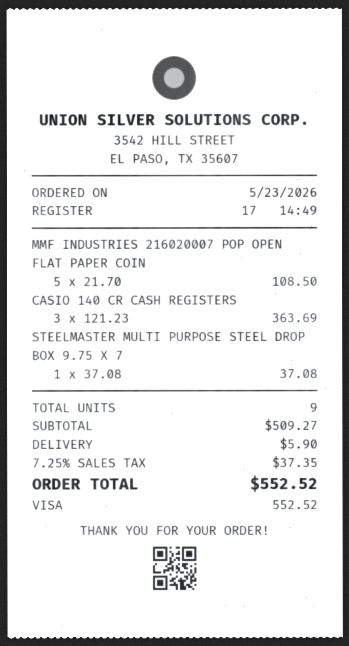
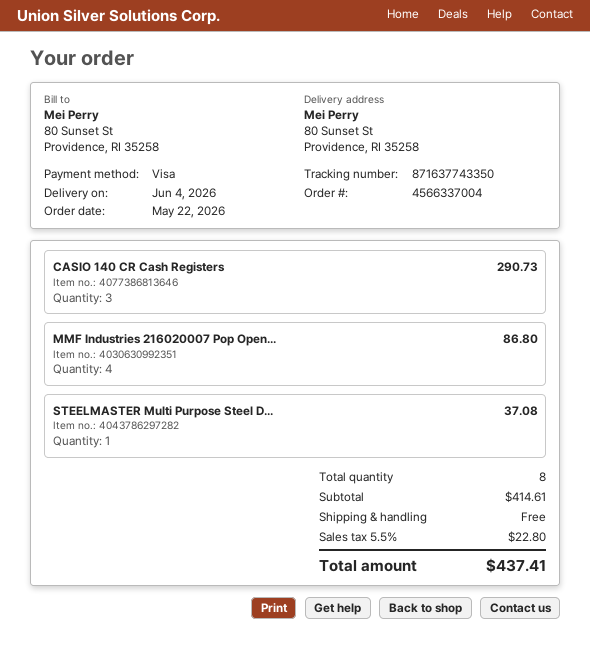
order date: 2026-05-23 -> 2026-05-22
MMF INDUSTRIES 216020007 POP OPEN FLAT PAPER COIN: 5 for 108.50 -> 4 for 86.80
CASIO 140 CR CASH REGISTERS: 3 for 363.69 -> 3 for 290.73
total quantity: 9 -> 8
subtotal: 509.27 -> 414.61
shipping: 5.90 -> 0.00
tax: 7.25% = 37.35 -> 5.5% = 22.80
total: 552.52 -> 437.41

